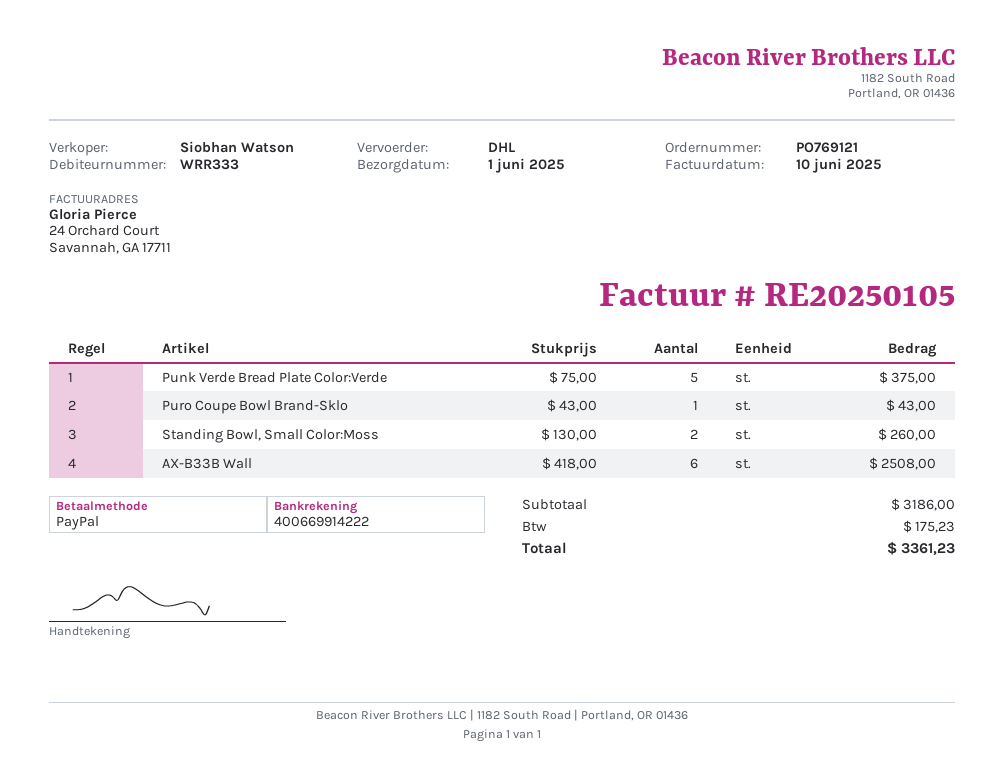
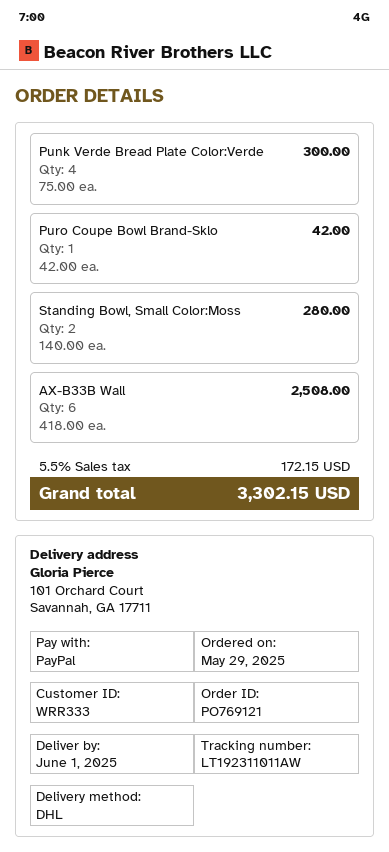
Punk Verde Bread Plate Color:Verde: 5 x 75.00 = 375.00 -> 4 x 75.00 = 300.00
Puro Coupe Bowl Brand-Sklo: 1 x 43.00 = 43.00 -> 1 x 42.00 = 42.00
Standing Bowl, Small Color:Moss: 2 x 130.00 = 260.00 -> 2 x 140.00 = 280.00
tax: 175.23 -> 172.15
total: 3361.23 -> 3302.15

